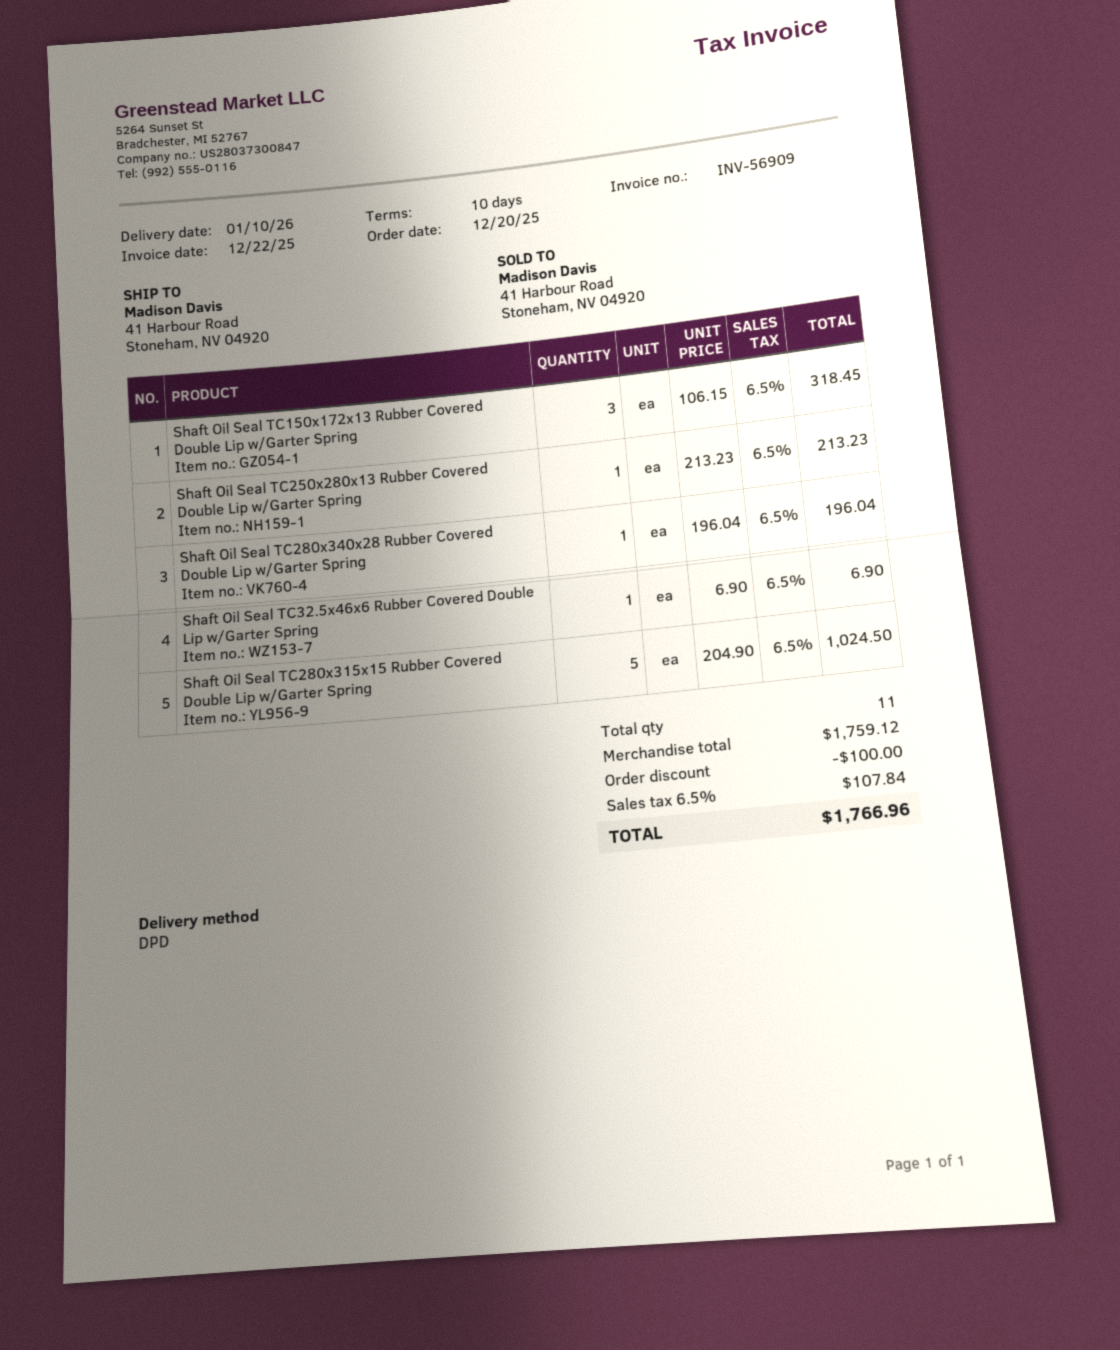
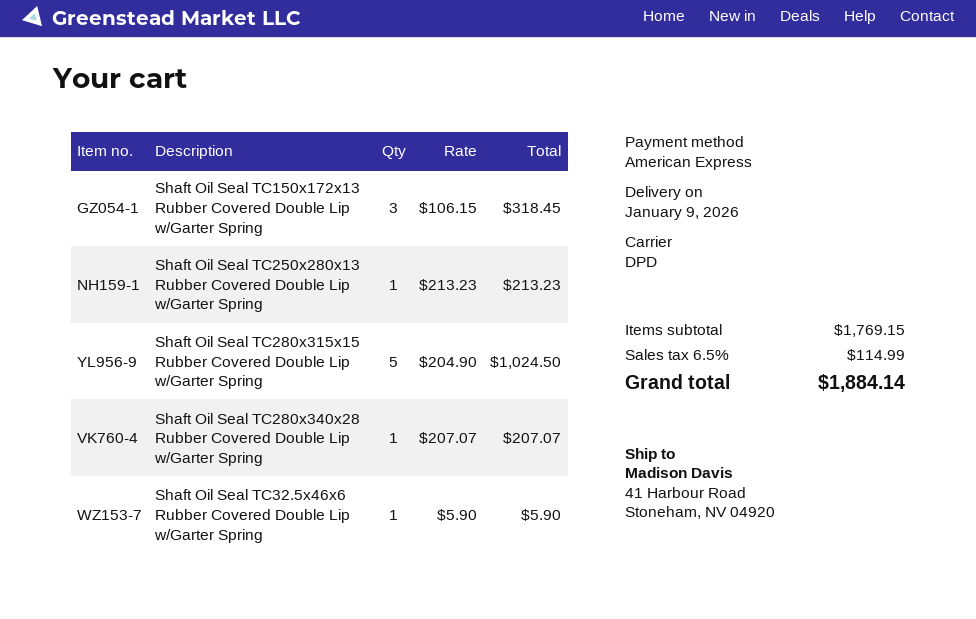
delivery date: 2026-01-10 -> 2026-01-09
Shaft Oil Seal TC280x340x28 Rubber Covered Double Lip w/Garter Spring: 1 x 196.04 = 196.04 -> 1 x 207.07 = 207.07
Shaft Oil Seal TC32.5x46x6 Rubber Covered Double Lip w/Garter Spring: 1 x 6.90 = 6.90 -> 1 x 5.90 = 5.90
subtotal: 1759.12 -> 1769.15
discount: 100.00 -> none
tax: 6.5% = 107.84 -> 6.5% = 114.99
total: 1766.96 -> 1884.14

